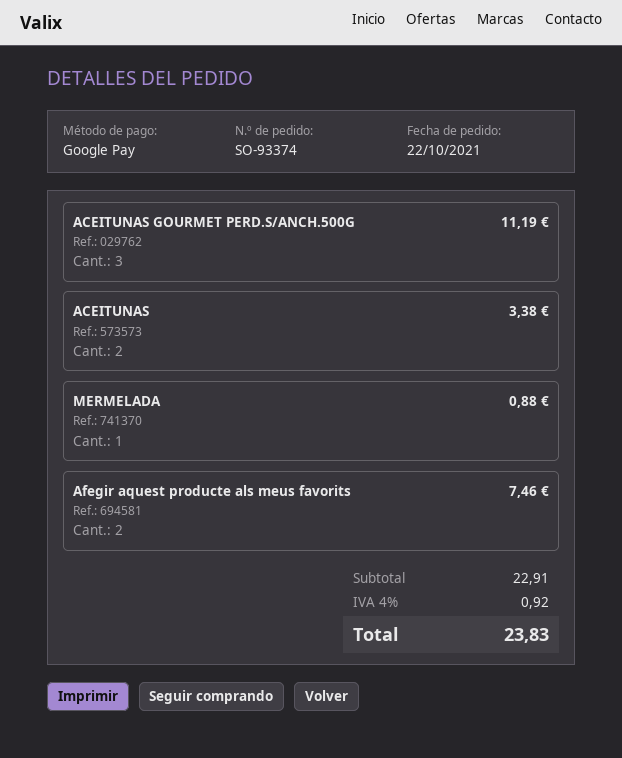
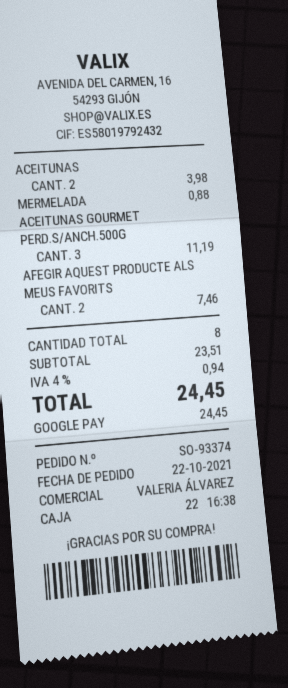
ACEITUNAS: 2 for 3.38 -> 2 for 3.98
subtotal: 22.91 -> 23.51
tax: 4% = 0.92 -> 4% = 0.94
total: 23.83 -> 24.45

